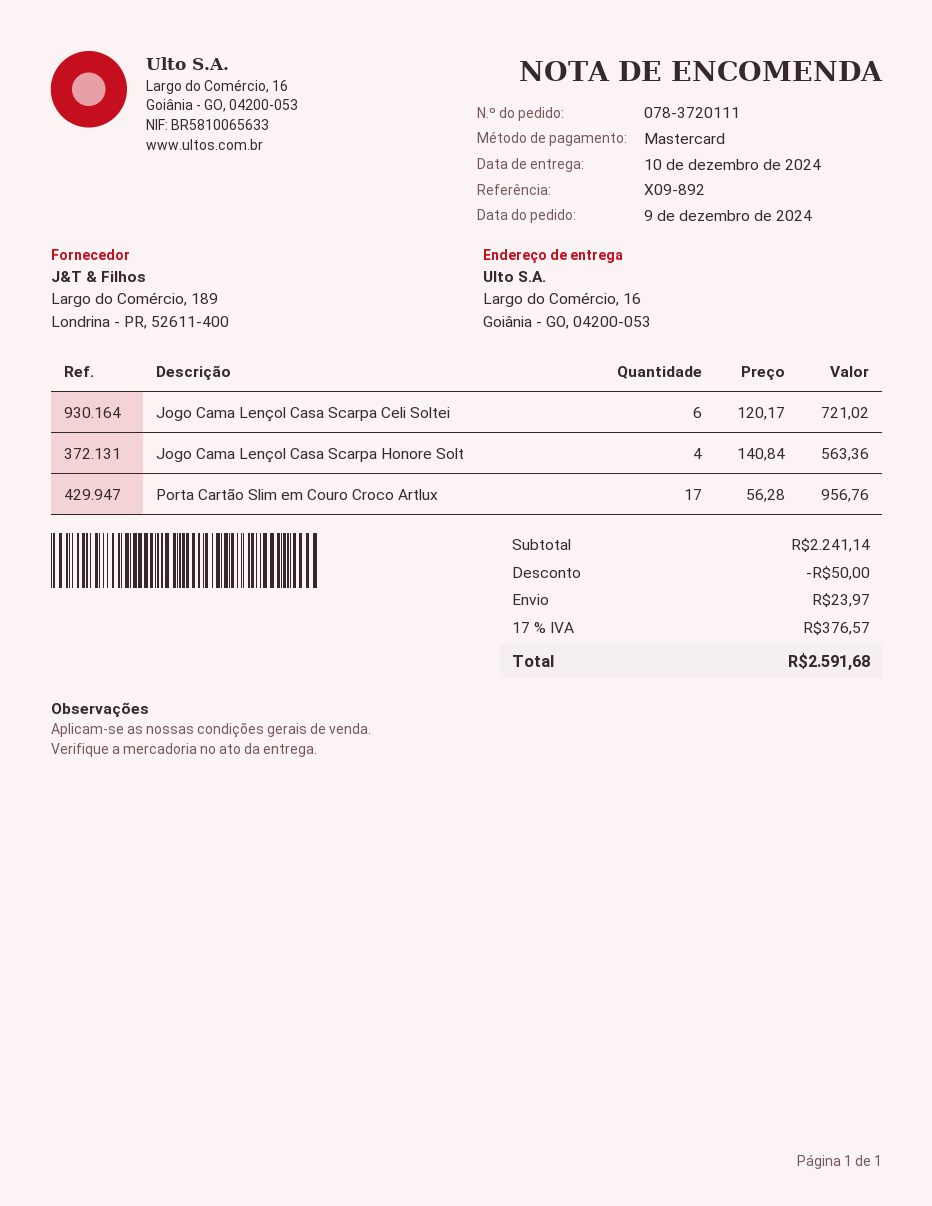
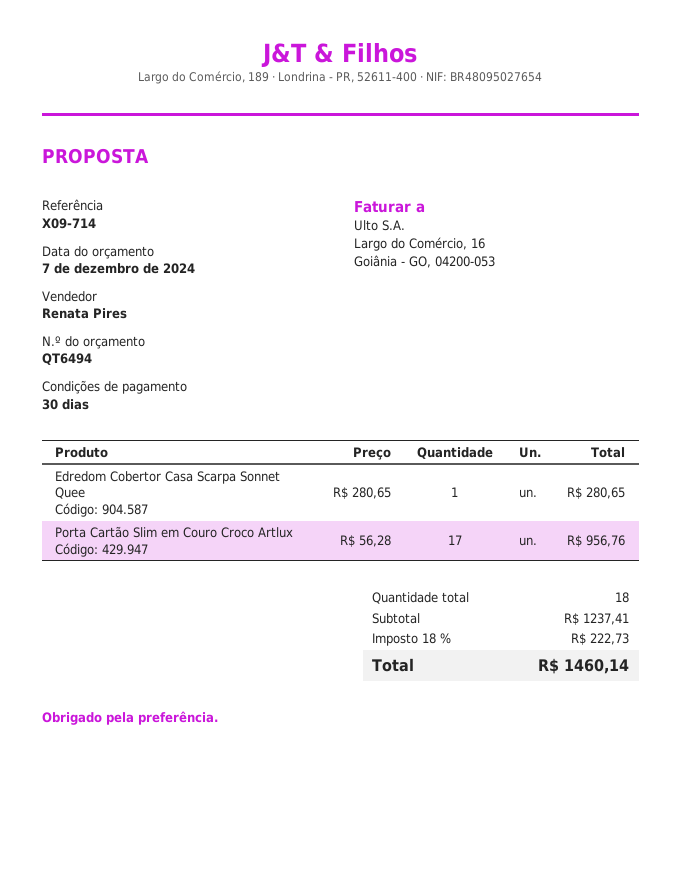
reference: X09-892 -> X09-714
Jogo Cama Lençol Casa Scarpa Celi Soltei: 6 x 120.17 = 721.02 -> none
Jogo Cama Lençol Casa Scarpa Honore Solt: 4 x 140.84 = 563.36 -> none
Edredom Cobertor Casa Scarpa Sonnet Quee: none -> 1 x 280.65 = 280.65
subtotal: 2241.14 -> 1237.41
discount: 50.00 -> none
shipping: 23.97 -> none
tax: 17% = 376.57 -> 18% = 222.73
total: 2591.68 -> 1460.14

